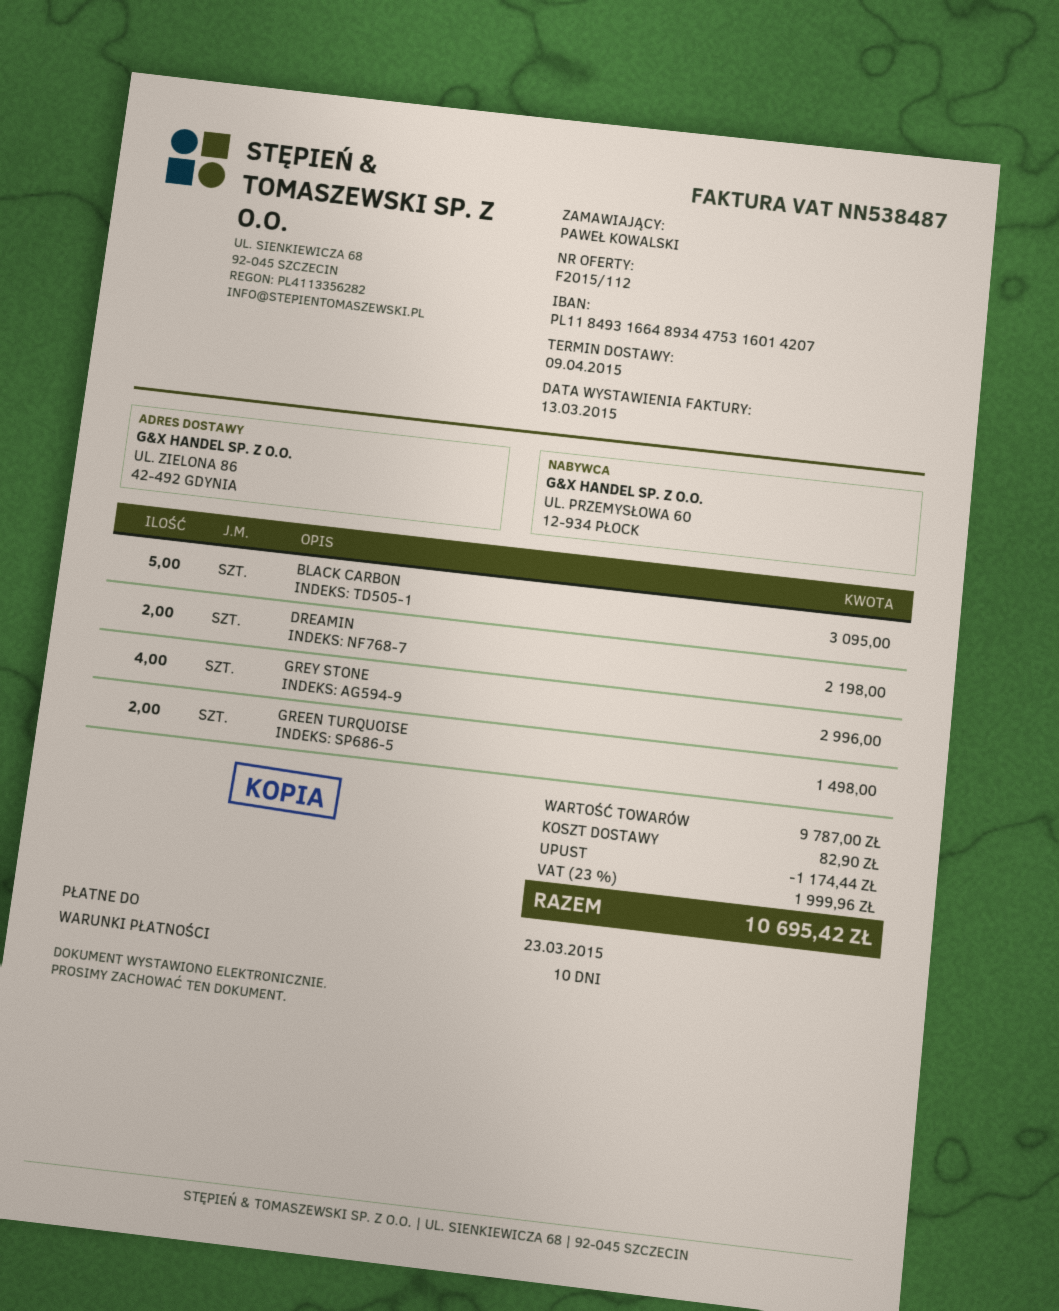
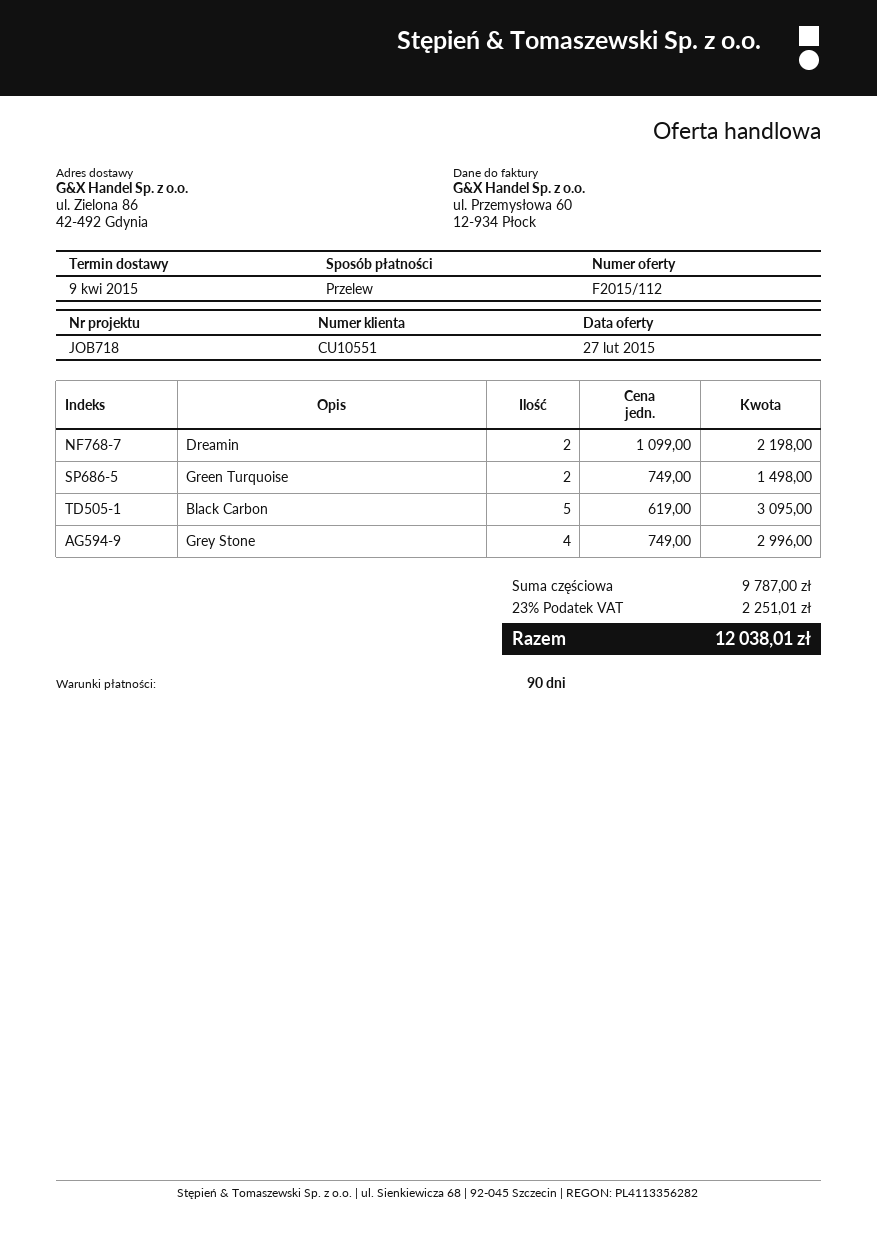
payment terms: 10 days -> 90 days
discount: 1174.44 -> none
shipping: 82.90 -> none
tax: 23% = 1999.96 -> 23% = 2251.01
total: 10695.42 -> 12038.01

